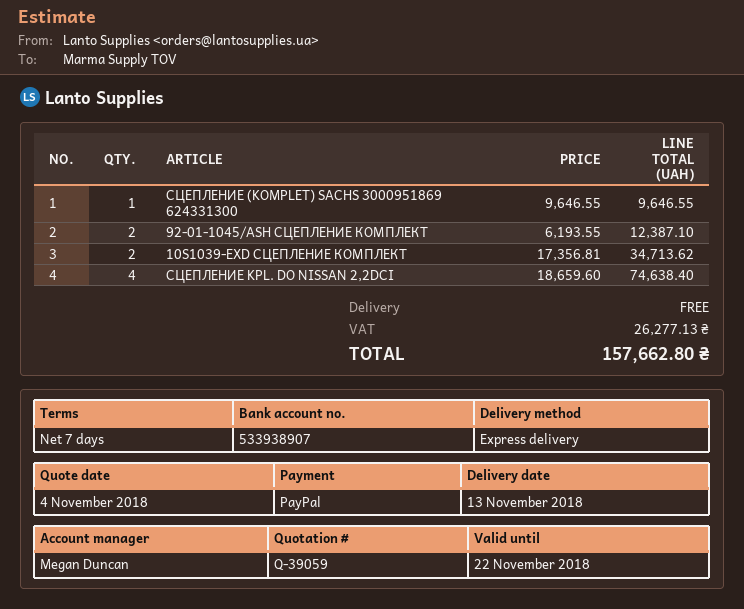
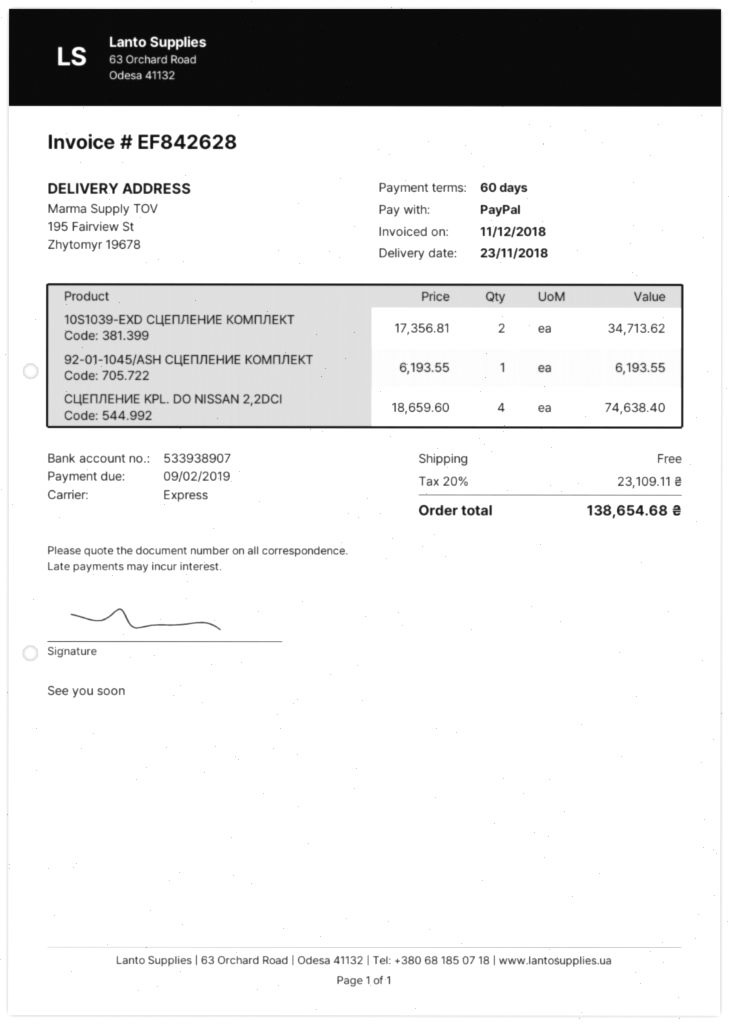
delivery date: 2018-11-13 -> 2018-11-23
payment terms: 7 days -> 60 days
СЦЕПЛЕНИЕ (KOMPLET) SACHS 3000951869 624331300: 1 x 9646.55 = 9646.55 -> none
92-01-1045/ASH СЦЕПЛЕНИЕ КОМПЛЕКТ: 2 x 6193.55 = 12387.10 -> 1 x 6193.55 = 6193.55
tax: 26277.13 -> 23109.11
total: 157662.80 -> 138654.68

